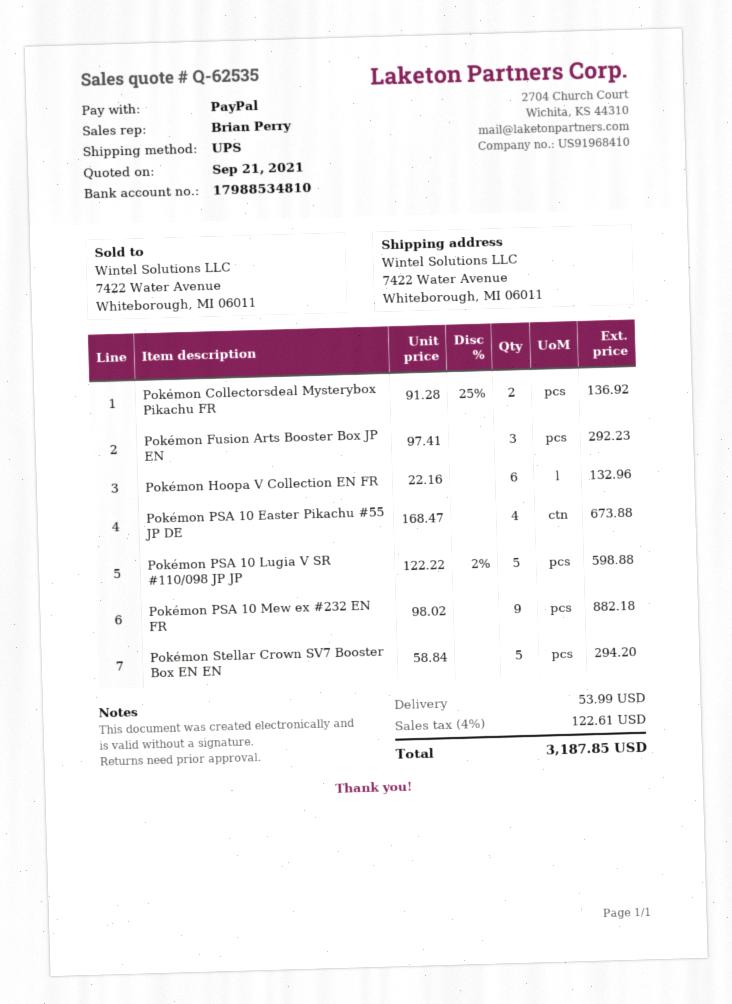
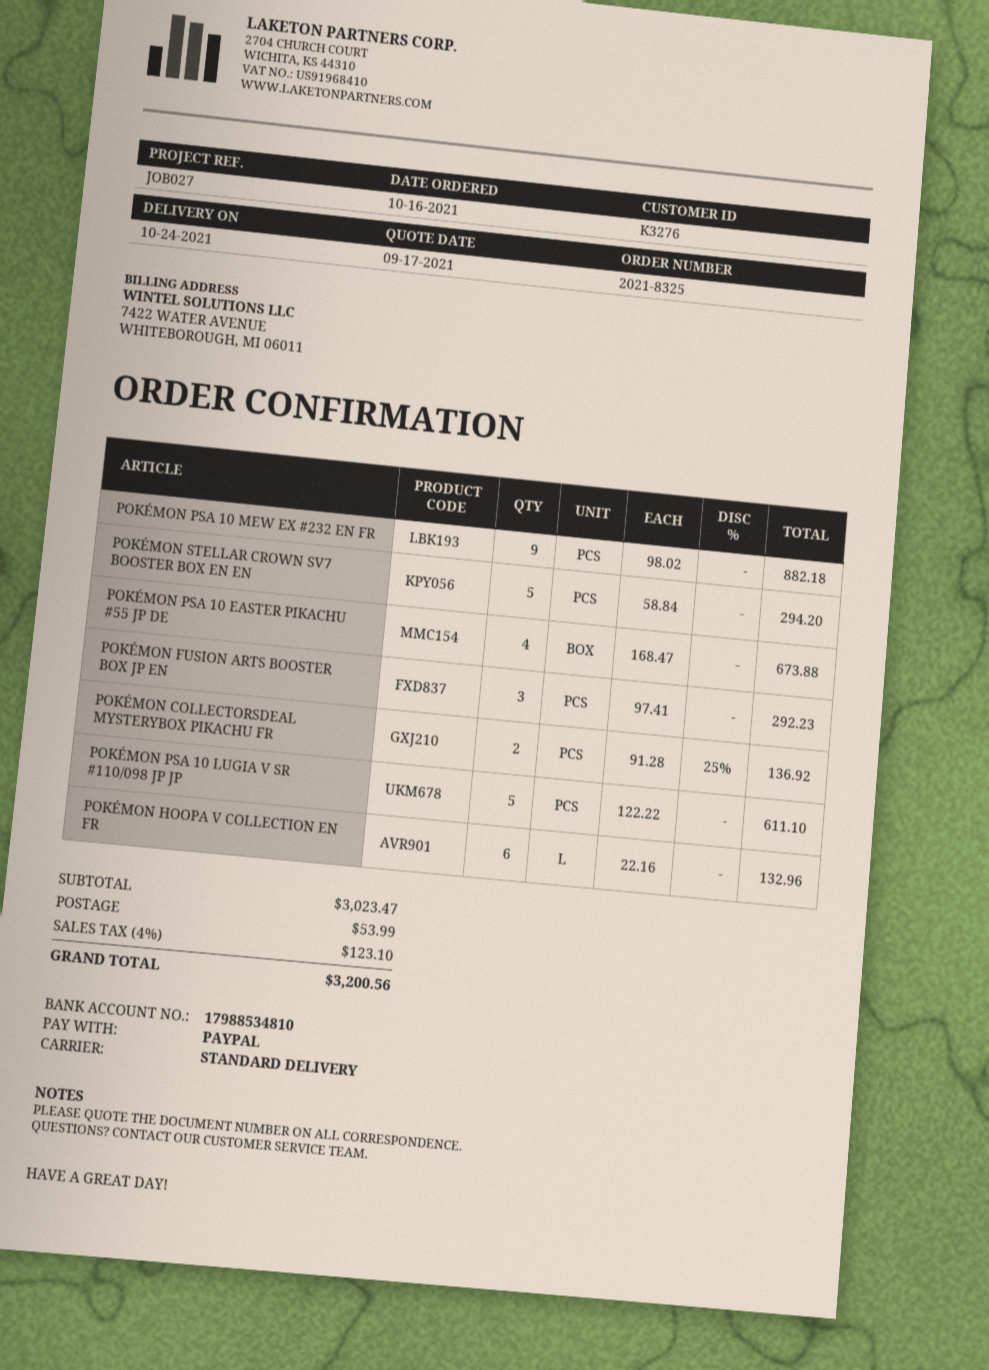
quote date: 2021-09-21 -> 2021-09-17
shipping method: UPS -> standard
Pokémon PSA 10 Lugia V SR #110/098 JP JP: 5 x 122.22 - 2% = 598.88 -> 5 x 122.22 = 611.10
tax: 4% = 122.61 -> 4% = 123.10
total: 3187.85 -> 3200.56

